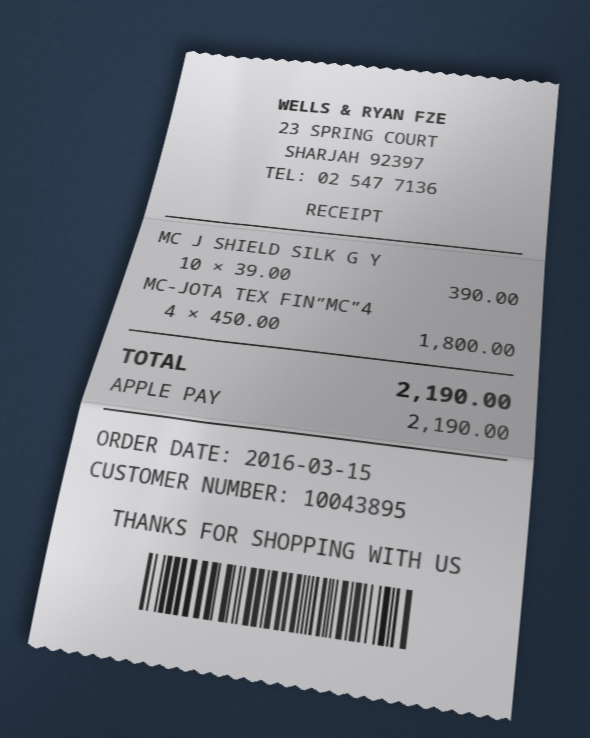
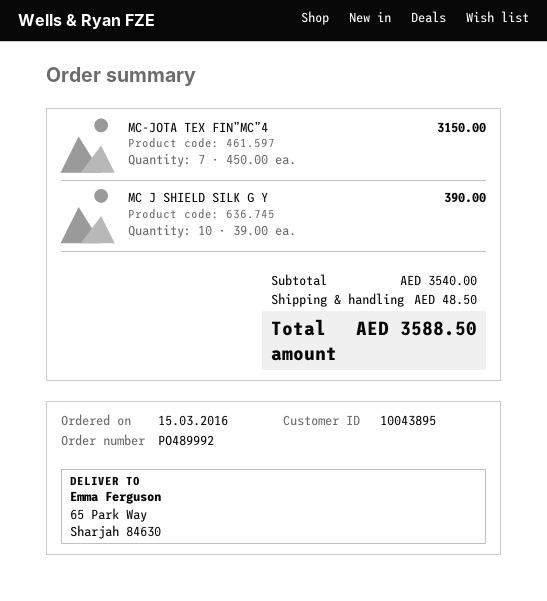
MC-JOTA TEX FIN”MC”4: 4 x 450.00 = 1800.00 -> 7 x 450.00 = 3150.00
shipping: none -> 48.50
total: 2190.00 -> 3588.50

